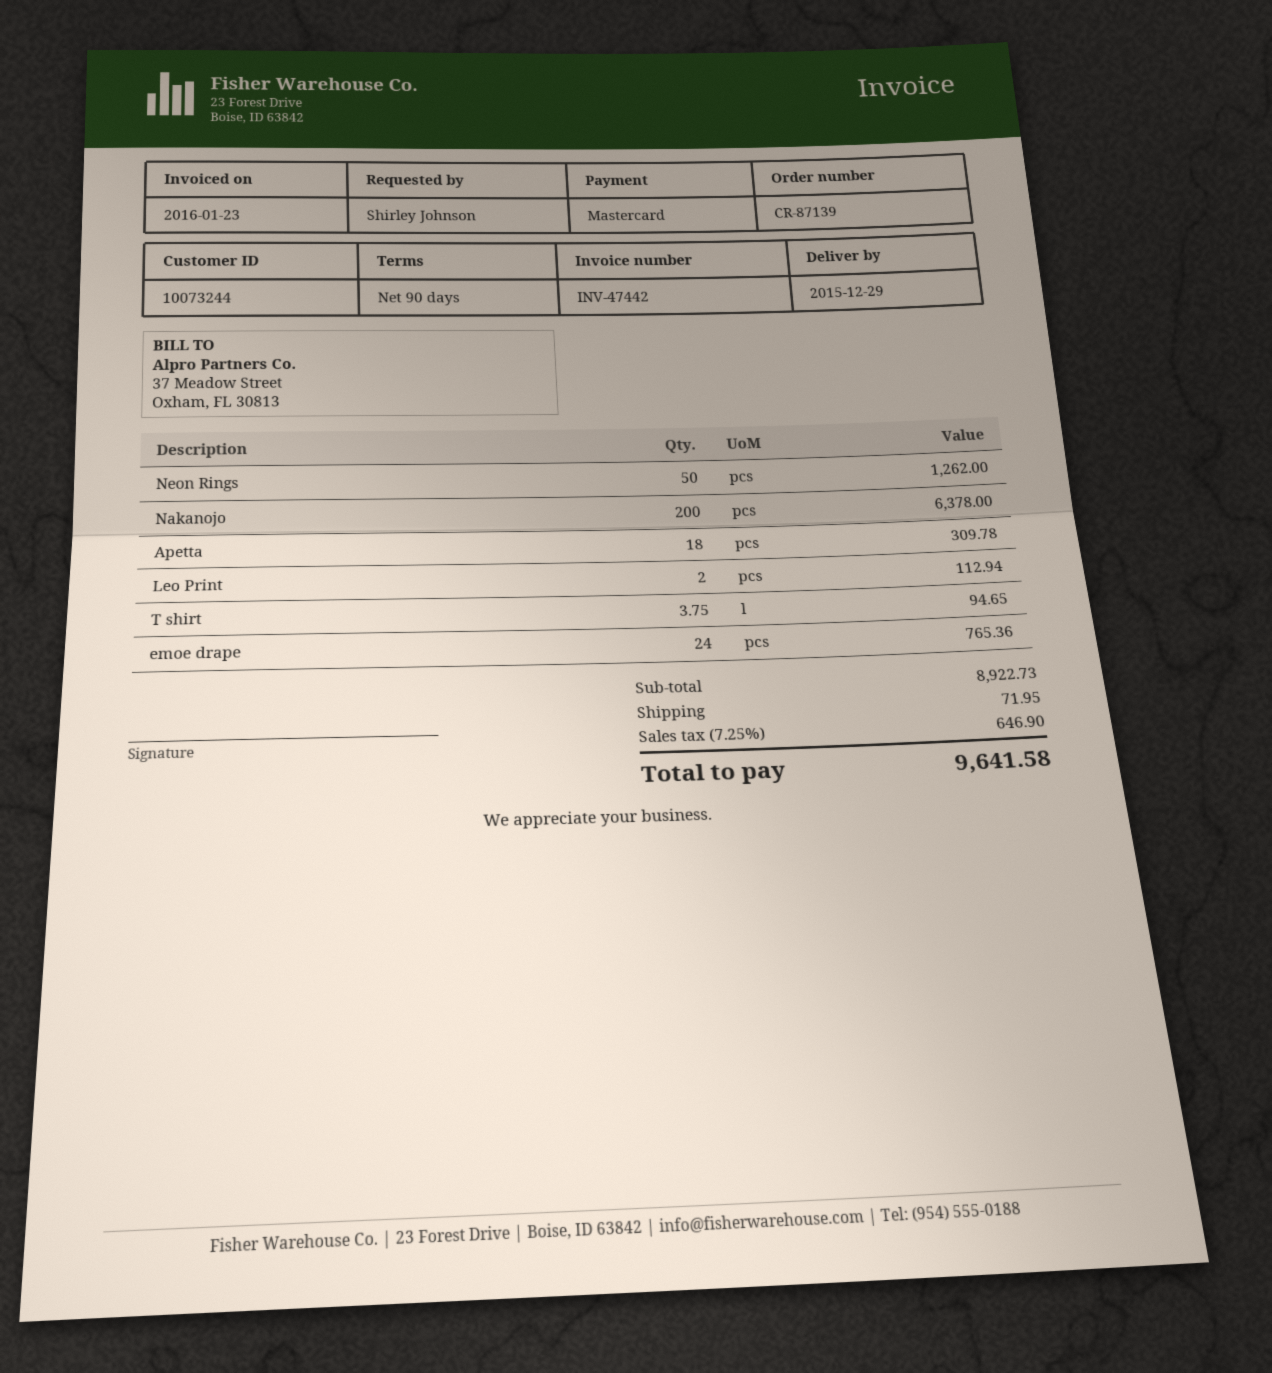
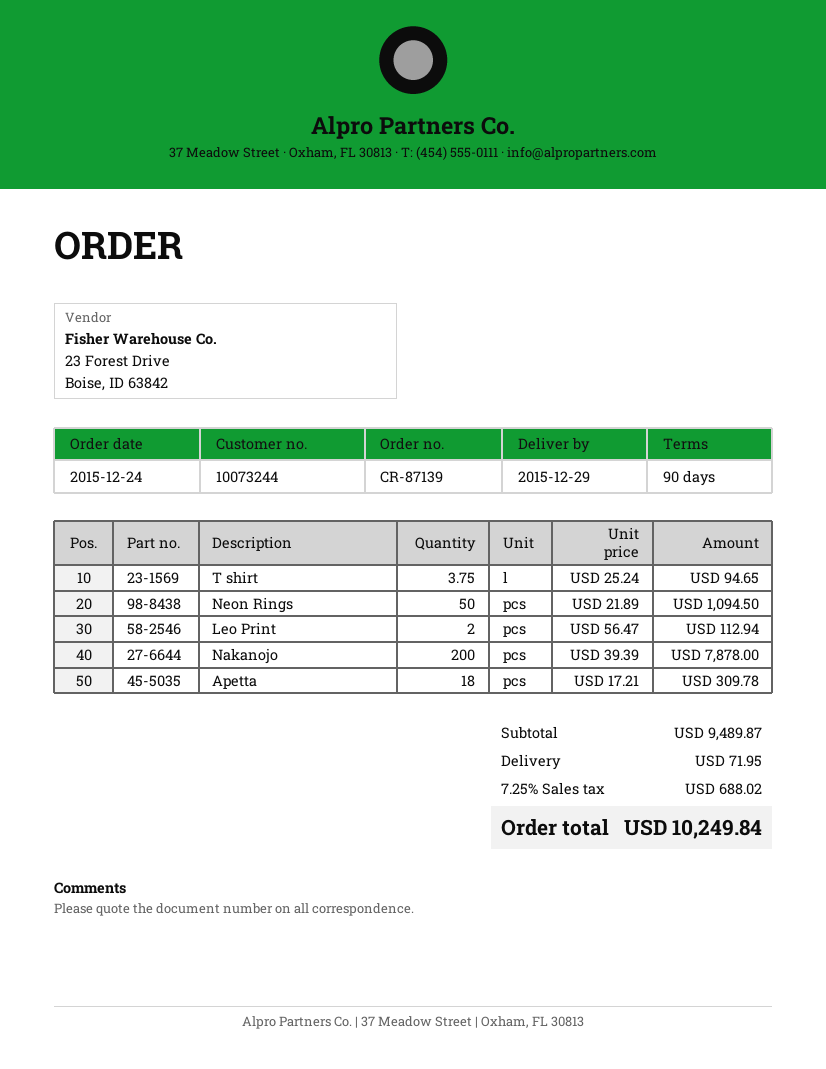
Neon Rings: 50 for 1262.00 -> 50 for 1094.50
Nakanojo: 200 for 6378.00 -> 200 for 7878.00
emoe drape: 24 for 765.36 -> none
subtotal: 8922.73 -> 9489.87
tax: 7.25% = 646.90 -> 7.25% = 688.02
total: 9641.58 -> 10249.84

